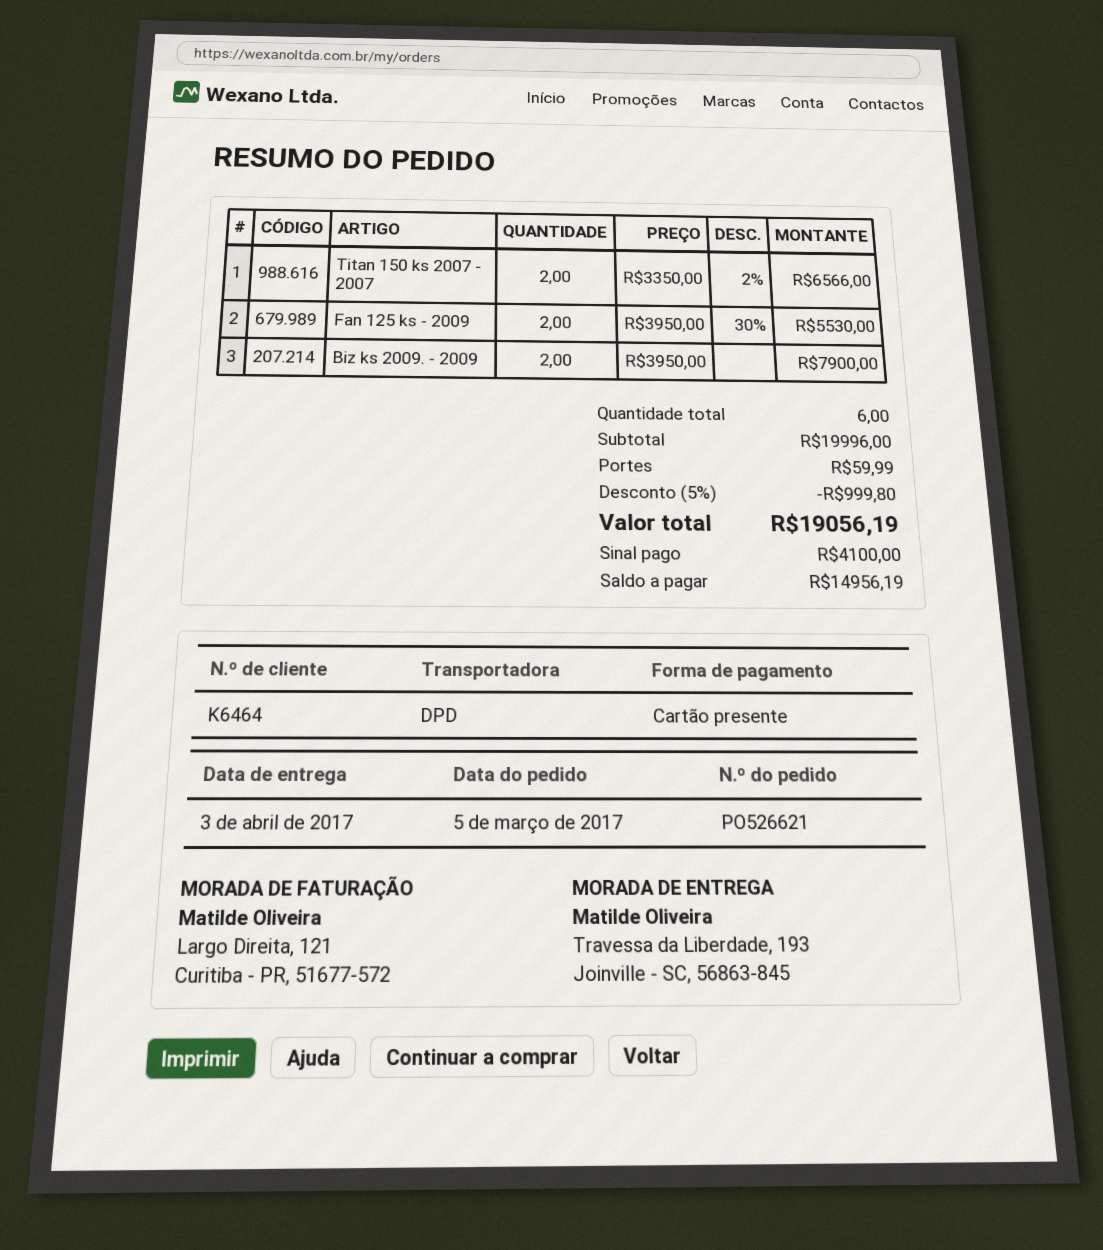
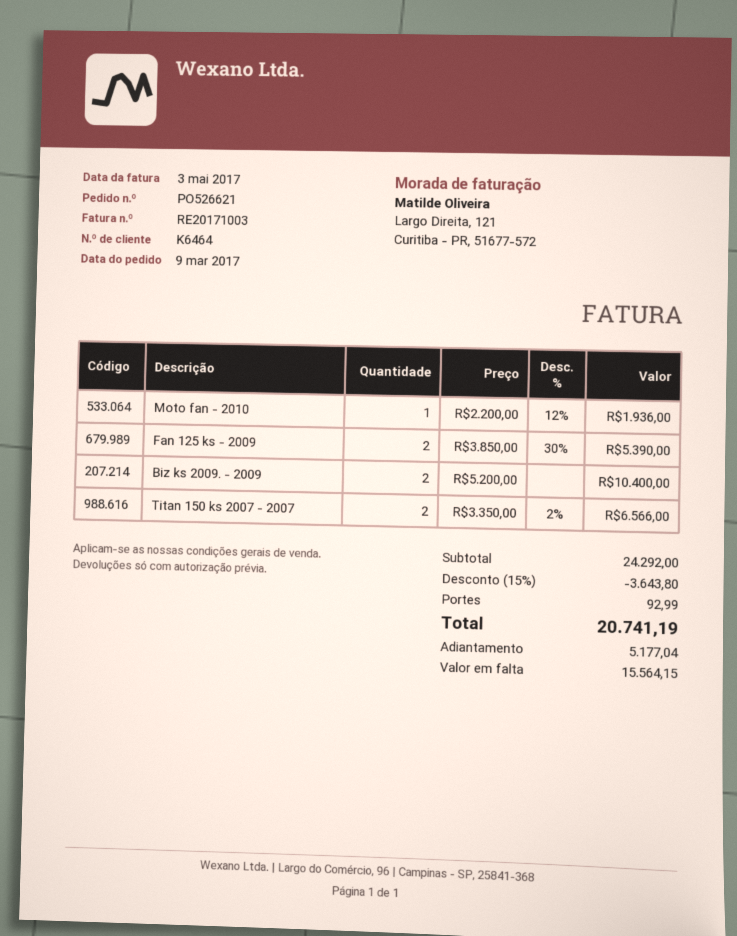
order date: 2017-03-05 -> 2017-03-09
Fan 125 ks - 2009: 2 x 3950.00 - 30% = 5530.00 -> 2 x 3850.00 - 30% = 5390.00
Biz ks 2009. - 2009: 2 x 3950.00 = 7900.00 -> 2 x 5200.00 = 10400.00
Moto fan - 2010: none -> 1 x 2200.00 - 12% = 1936.00
subtotal: 19996.00 -> 24292.00
discount: 5% = 999.80 -> 15% = 3643.80
shipping: 59.99 -> 92.99
total: 19056.19 -> 20741.19
deposit: 4100.00 -> 5177.04
balance: 14956.19 -> 15564.15

